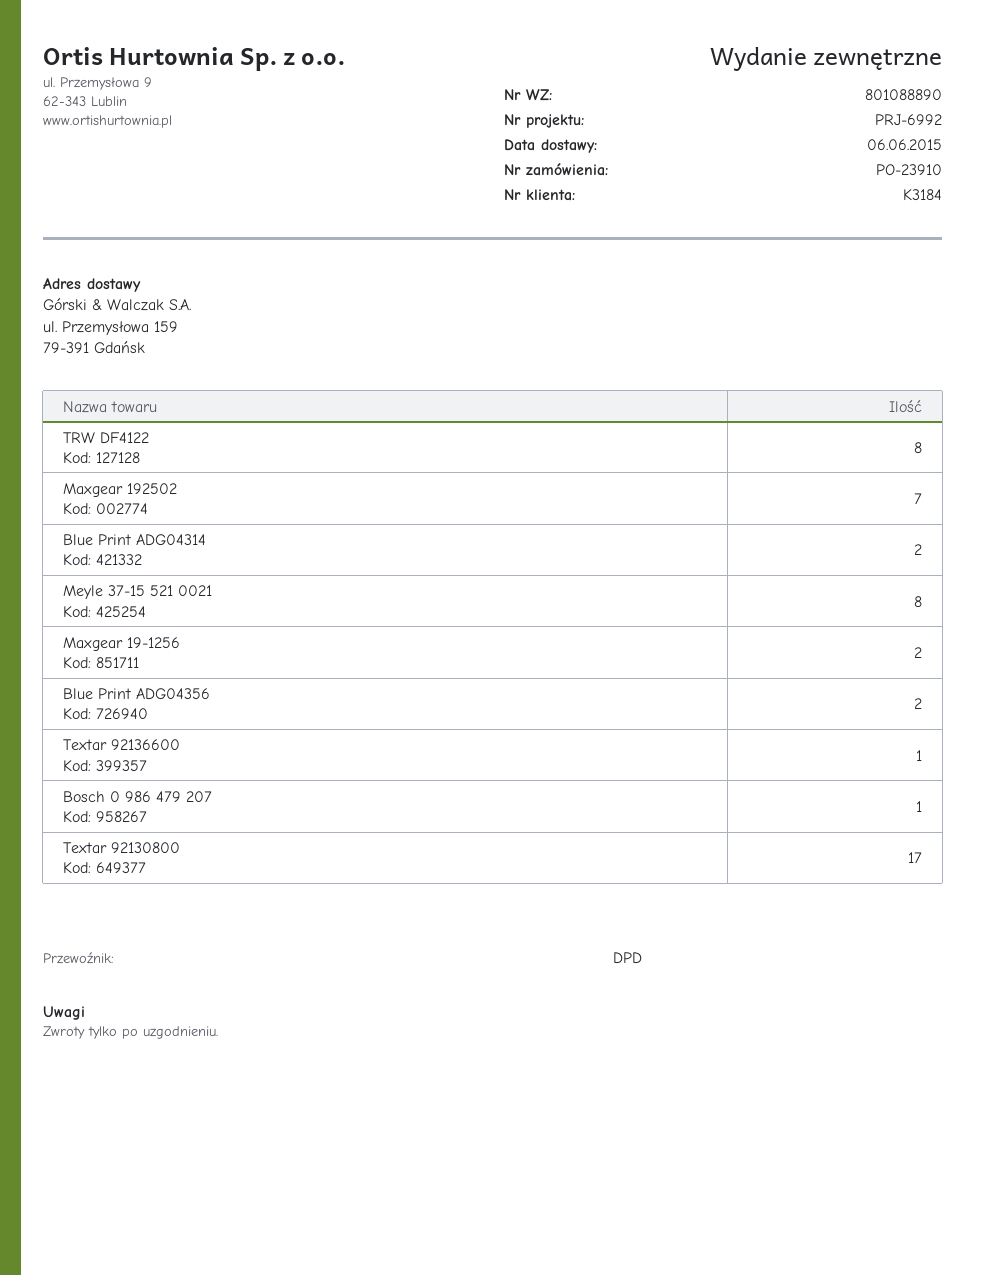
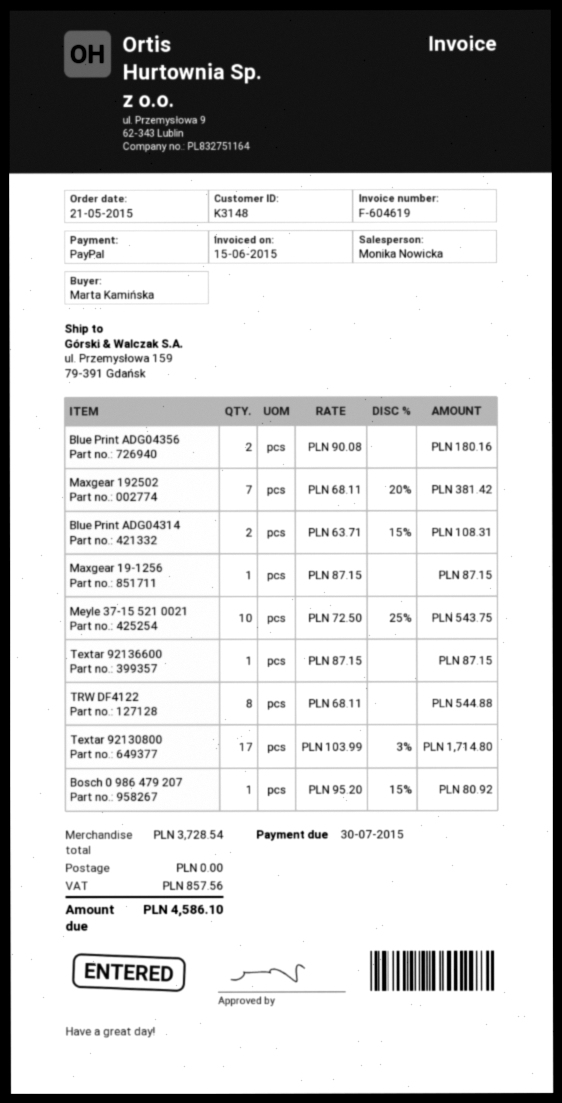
customer number: K3184 -> K3148
Meyle 37-15 521 0021: 8 -> 10
Maxgear 19-1256: 2 -> 1

